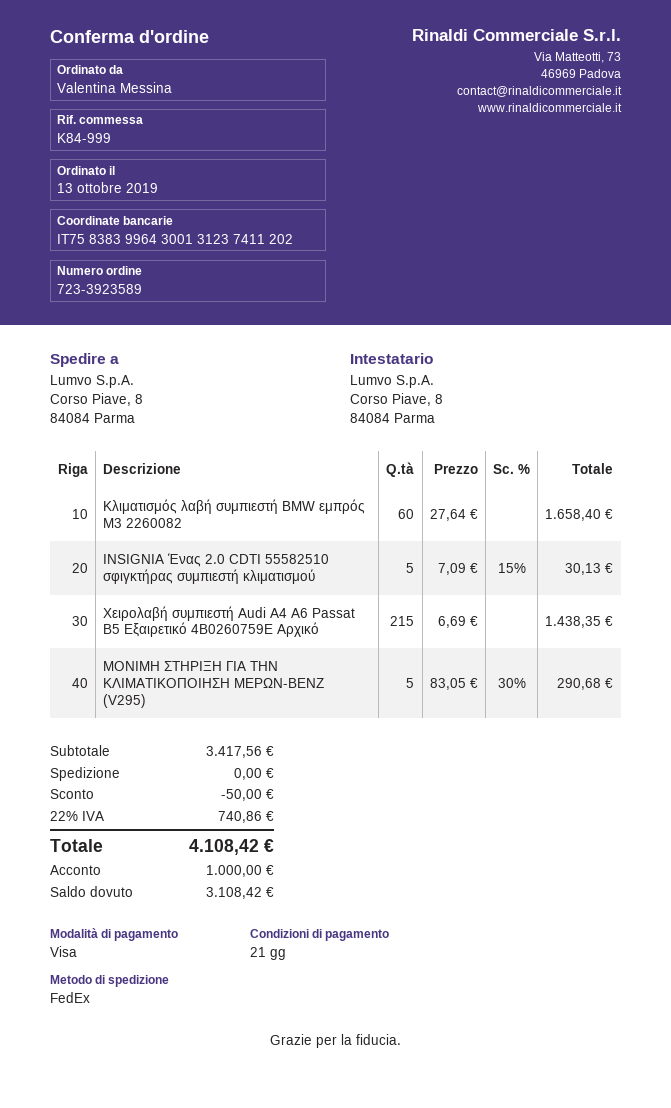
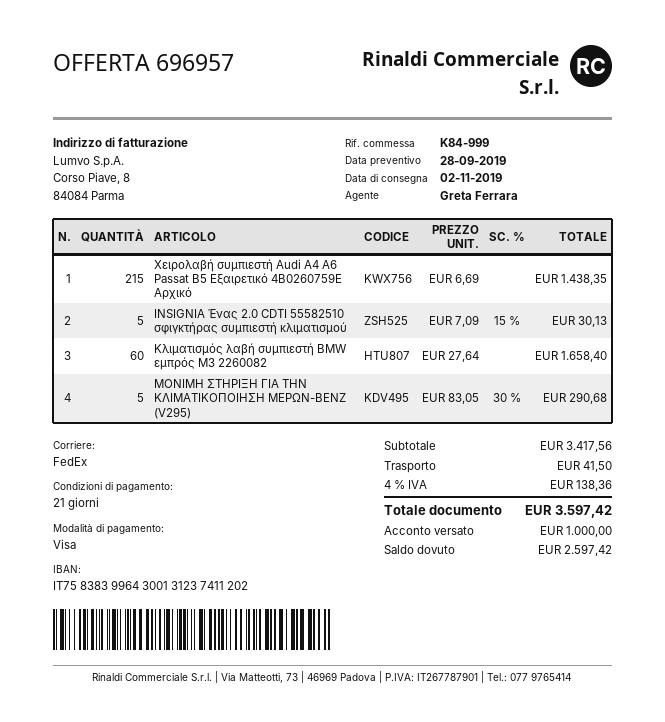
discount: 50.00 -> none
shipping: 0.00 -> 41.50
tax: 22% = 740.86 -> 4% = 138.36
total: 4108.42 -> 3597.42
balance: 3108.42 -> 2597.42

